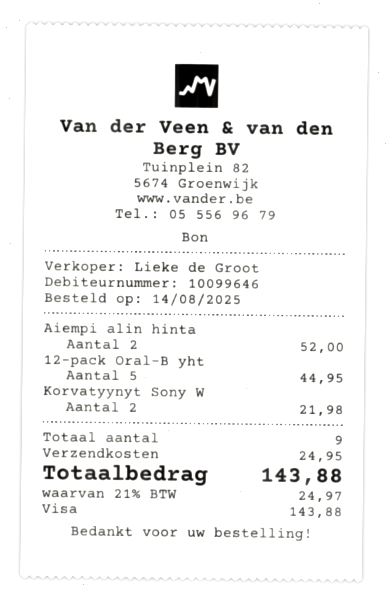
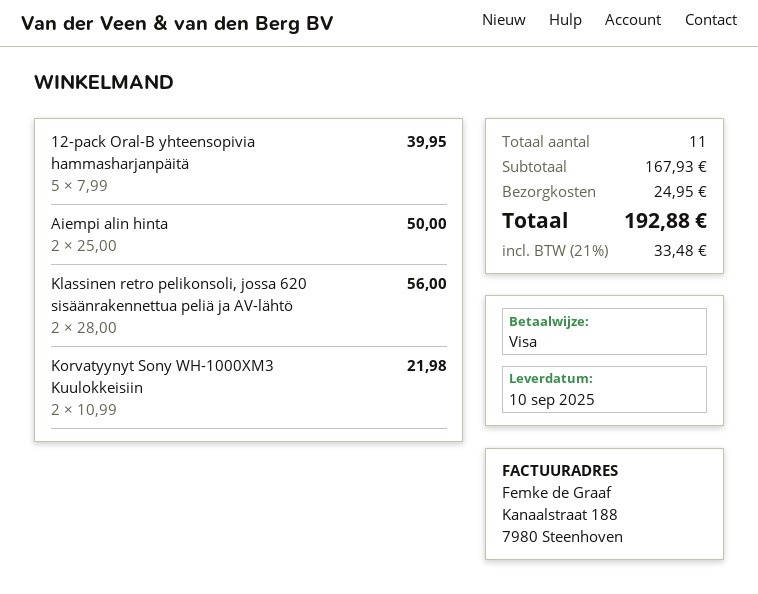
Aiempi alin hinta: 2 for 52.00 -> 2 for 50.00
12-pack Oral-B yht: 5 for 44.95 -> 5 for 39.95
Klassinen retro pelikonsoli, jossa 620 sisäänrakennettua peliä ja AV-lähtö: none -> 2 for 56.00
total quantity: 9 -> 11
tax: 21% = 24.97 -> 21% = 33.48
total: 143.88 -> 192.88

